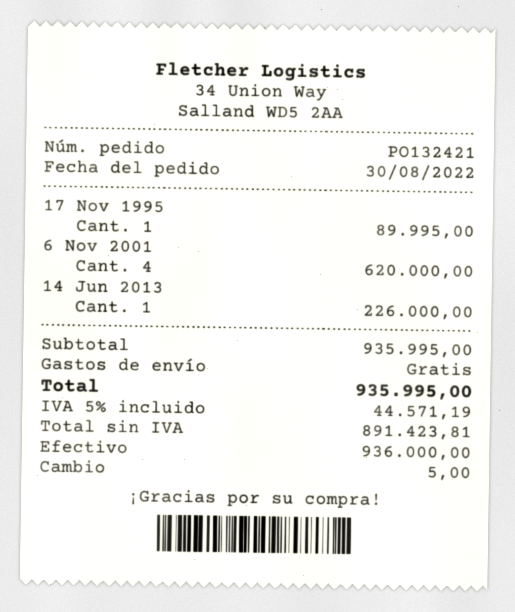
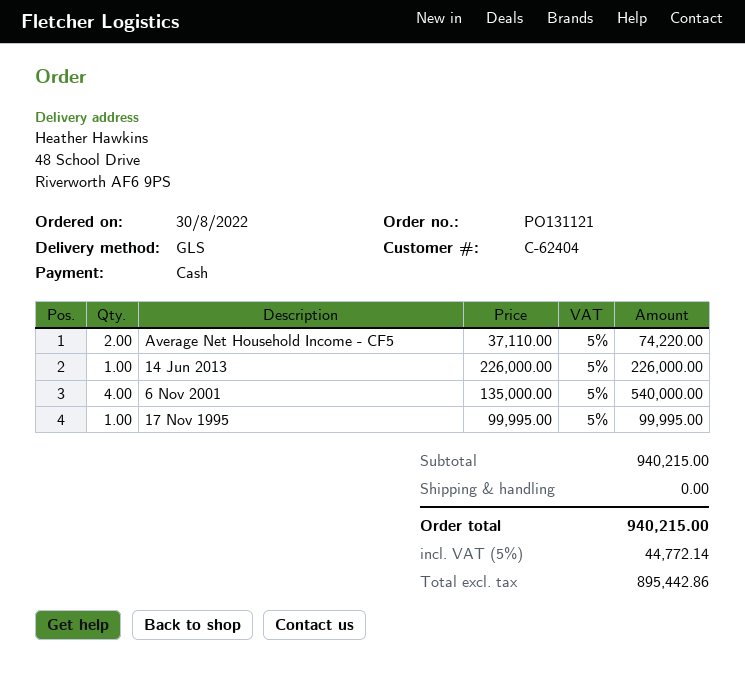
order number: PO132421 -> PO131121
17 Nov 1995: 1 for 89995.00 -> 1 for 99995.00
6 Nov 2001: 4 for 620000.00 -> 4 for 540000.00
Average Net Household Income - CF5: none -> 2 for 74220.00
subtotal: 935995.00 -> 940215.00
net: 891423.81 -> 895442.86
tax: 5% = 44571.19 -> 5% = 44772.14
total: 935995.00 -> 940215.00

